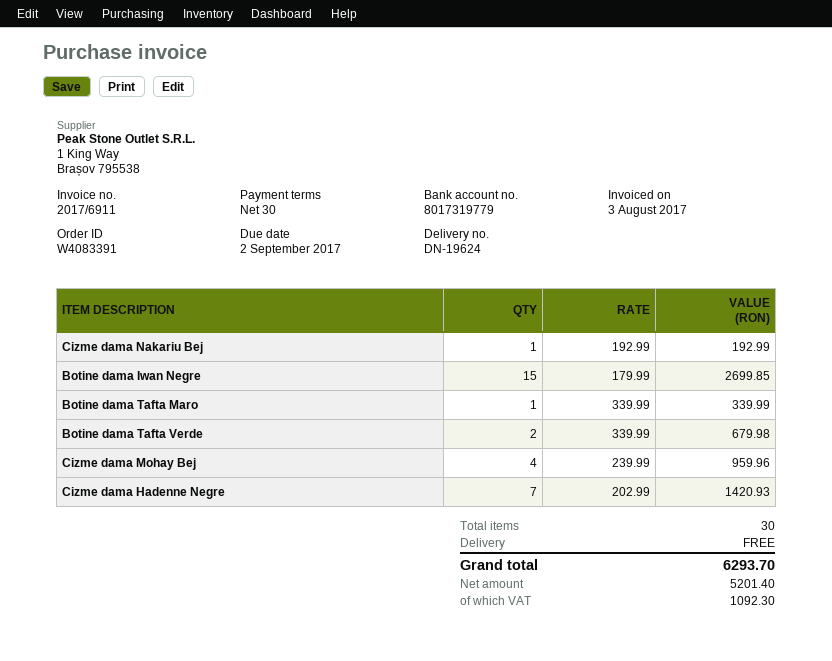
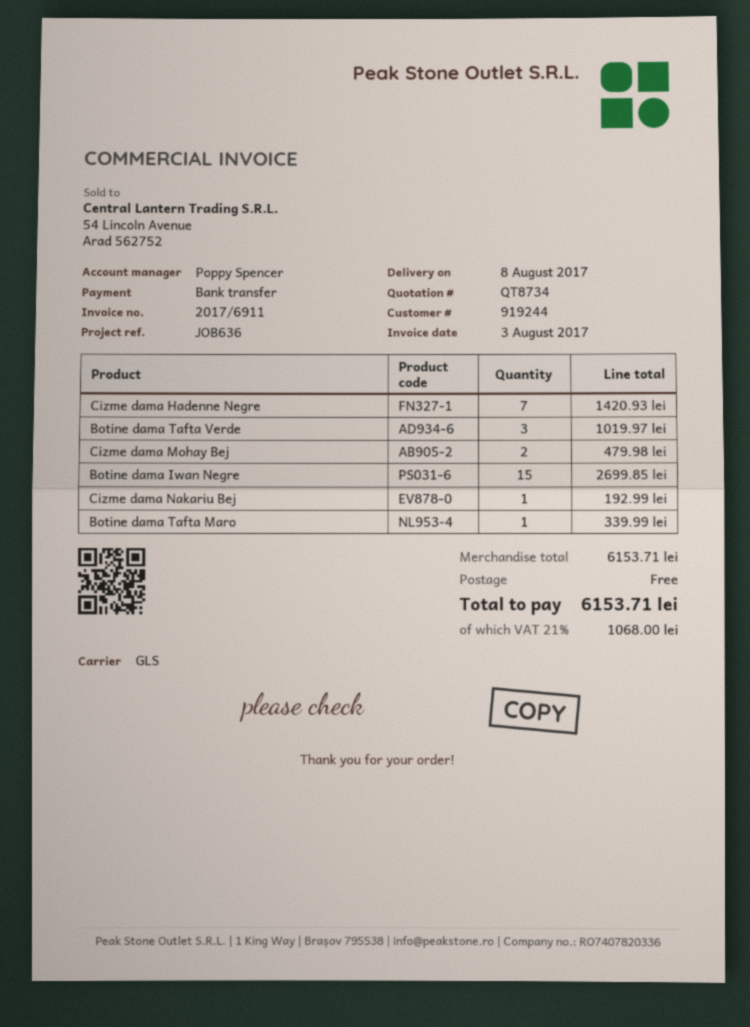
Botine dama Tafta Verde: 2 for 679.98 -> 3 for 1019.97
Cizme dama Mohay Bej: 4 for 959.96 -> 2 for 479.98
tax: 1092.30 -> 1068.00
total: 6293.70 -> 6153.71

